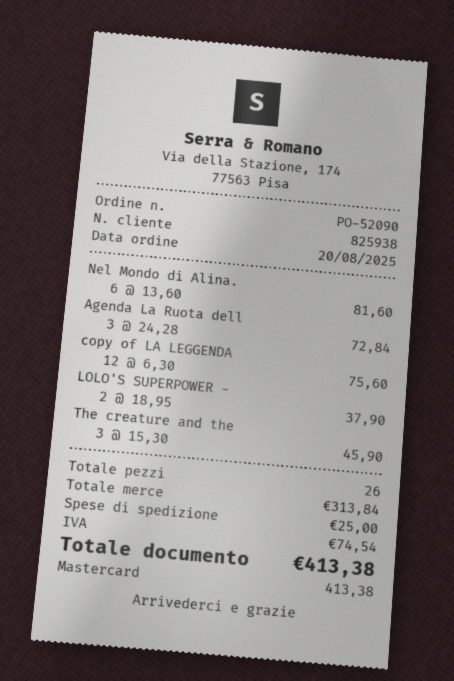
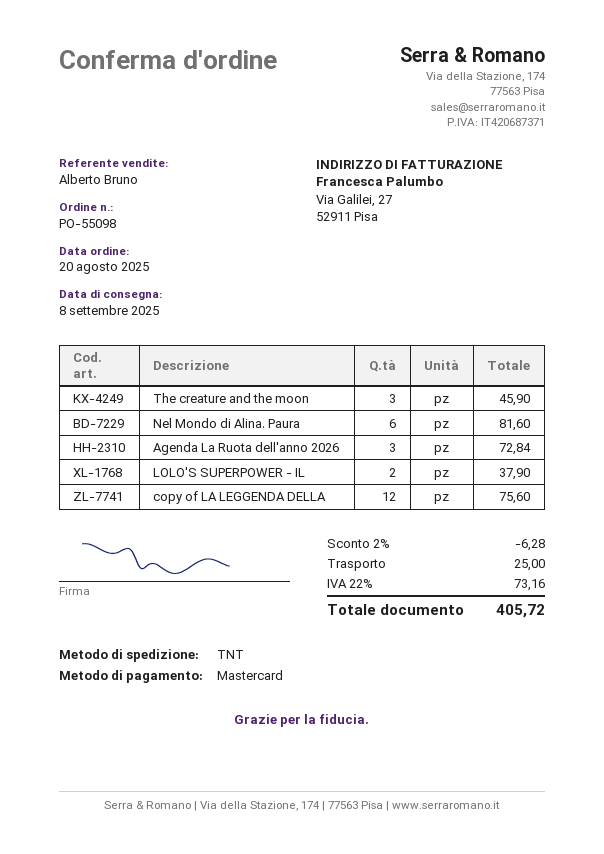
order number: PO-52090 -> PO-55098
discount: none -> 2% = 6.28
tax: 74.54 -> 73.16
total: 413.38 -> 405.72

